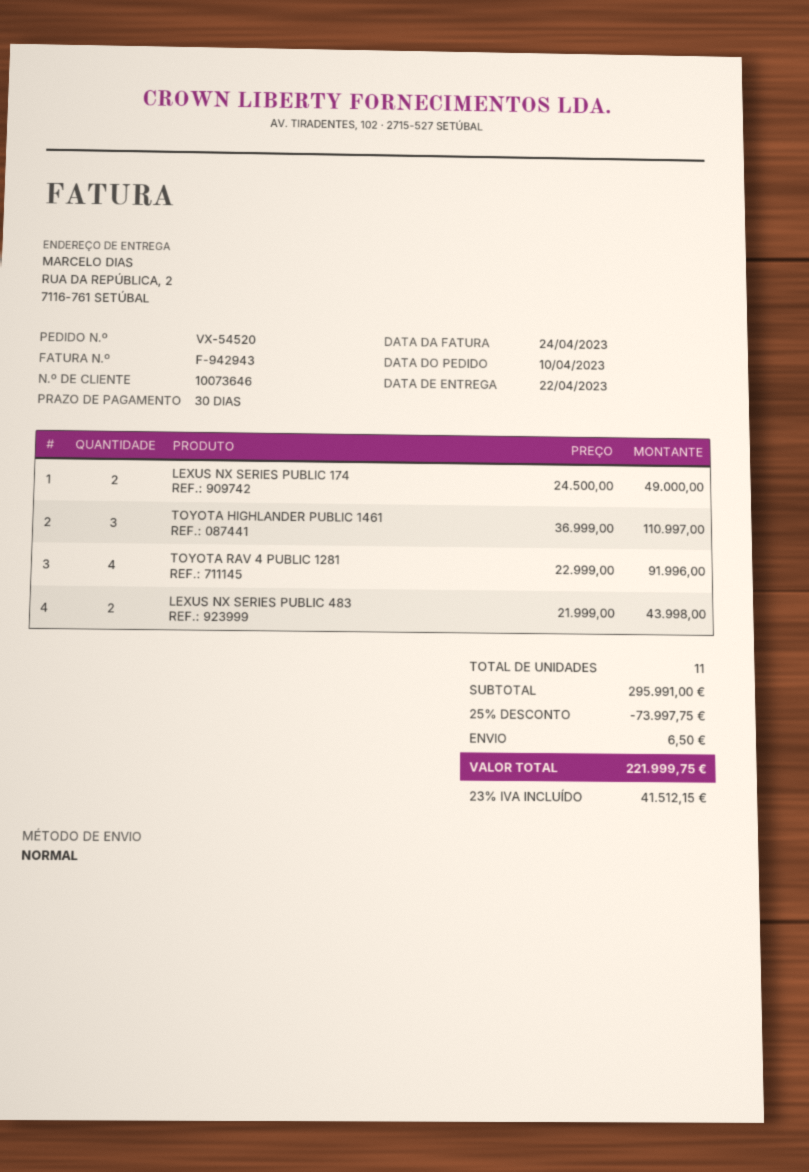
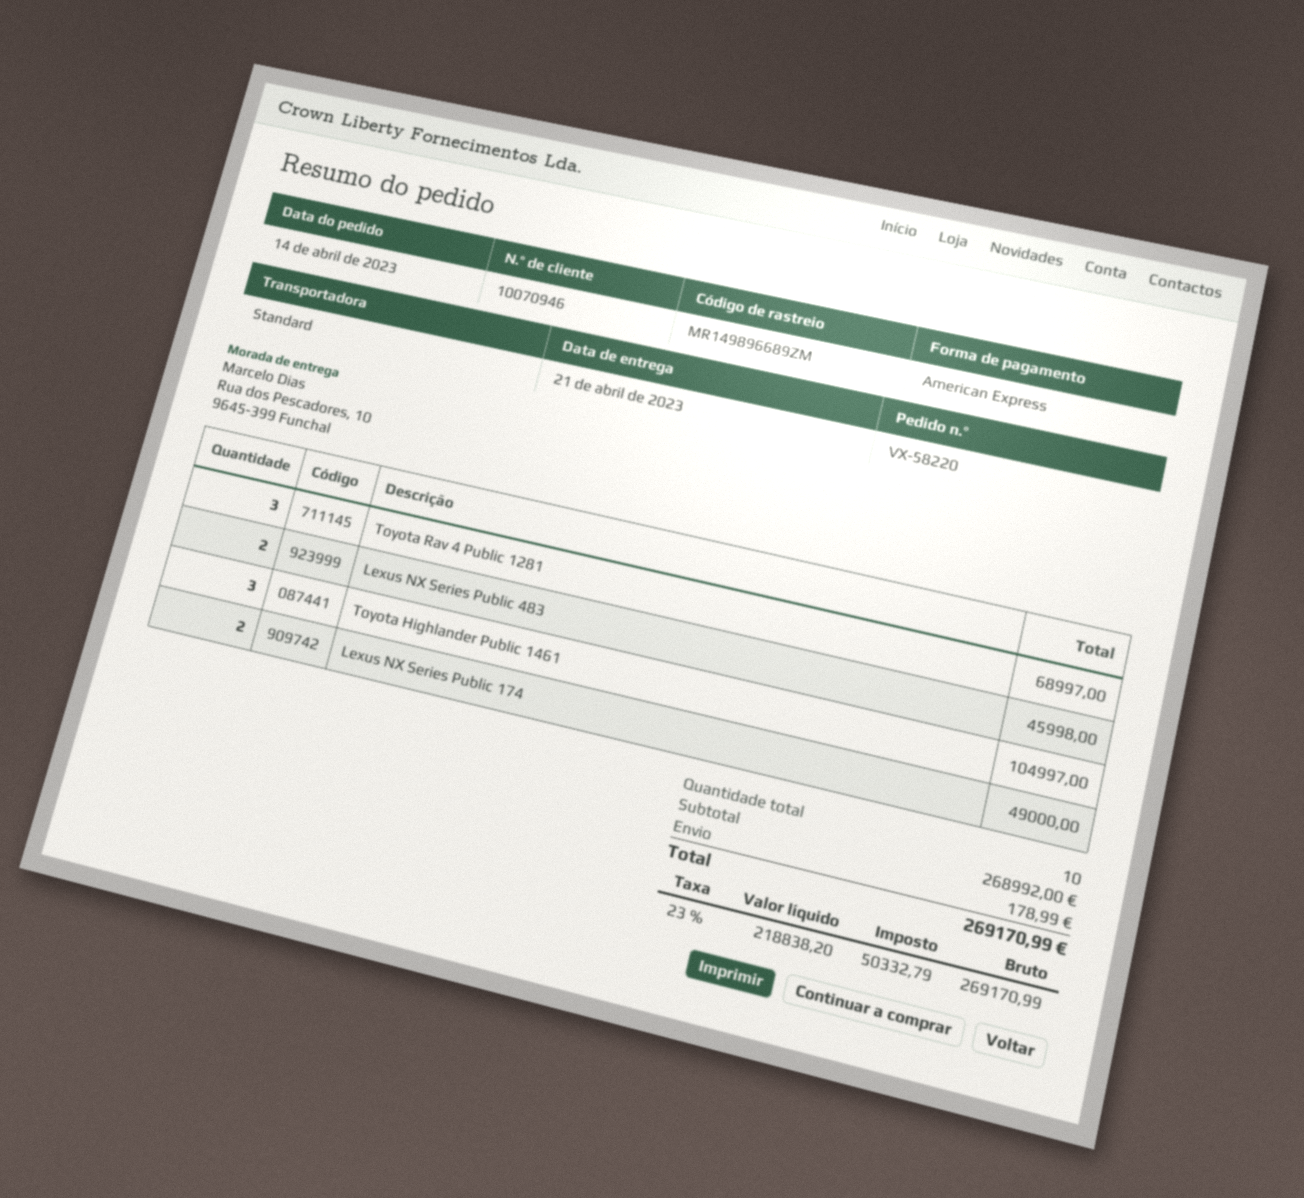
order number: VX-54520 -> VX-58220
order date: 2023-04-10 -> 2023-04-14
delivery date: 2023-04-22 -> 2023-04-21
customer number: 10073646 -> 10070946
ship to: RUA DA REPÚBLICA, 2, 7116-761 SETÚBAL -> Rua dos Pescadores, 10, 9645-399 Funchal
TOYOTA HIGHLANDER PUBLIC 1461: 3 for 110997.00 -> 3 for 104997.00
TOYOTA RAV 4 PUBLIC 1281: 4 for 91996.00 -> 3 for 68997.00
LEXUS NX SERIES PUBLIC 483: 2 for 43998.00 -> 2 for 45998.00
total quantity: 11 -> 10
subtotal: 295991.00 -> 268992.00
discount: 25% = 73997.75 -> none
shipping: 6.50 -> 178.99
tax: 23% = 41512.15 -> 23% = 50332.79
total: 221999.75 -> 269170.99

